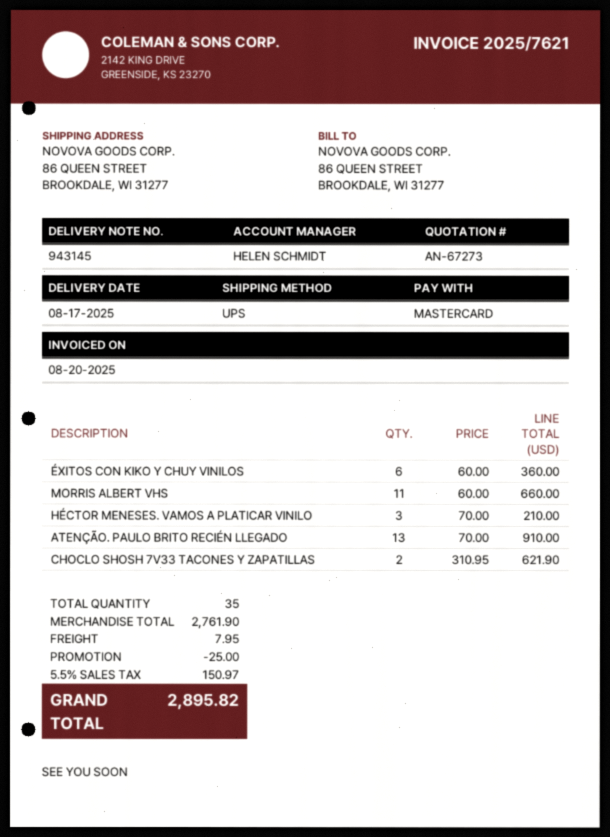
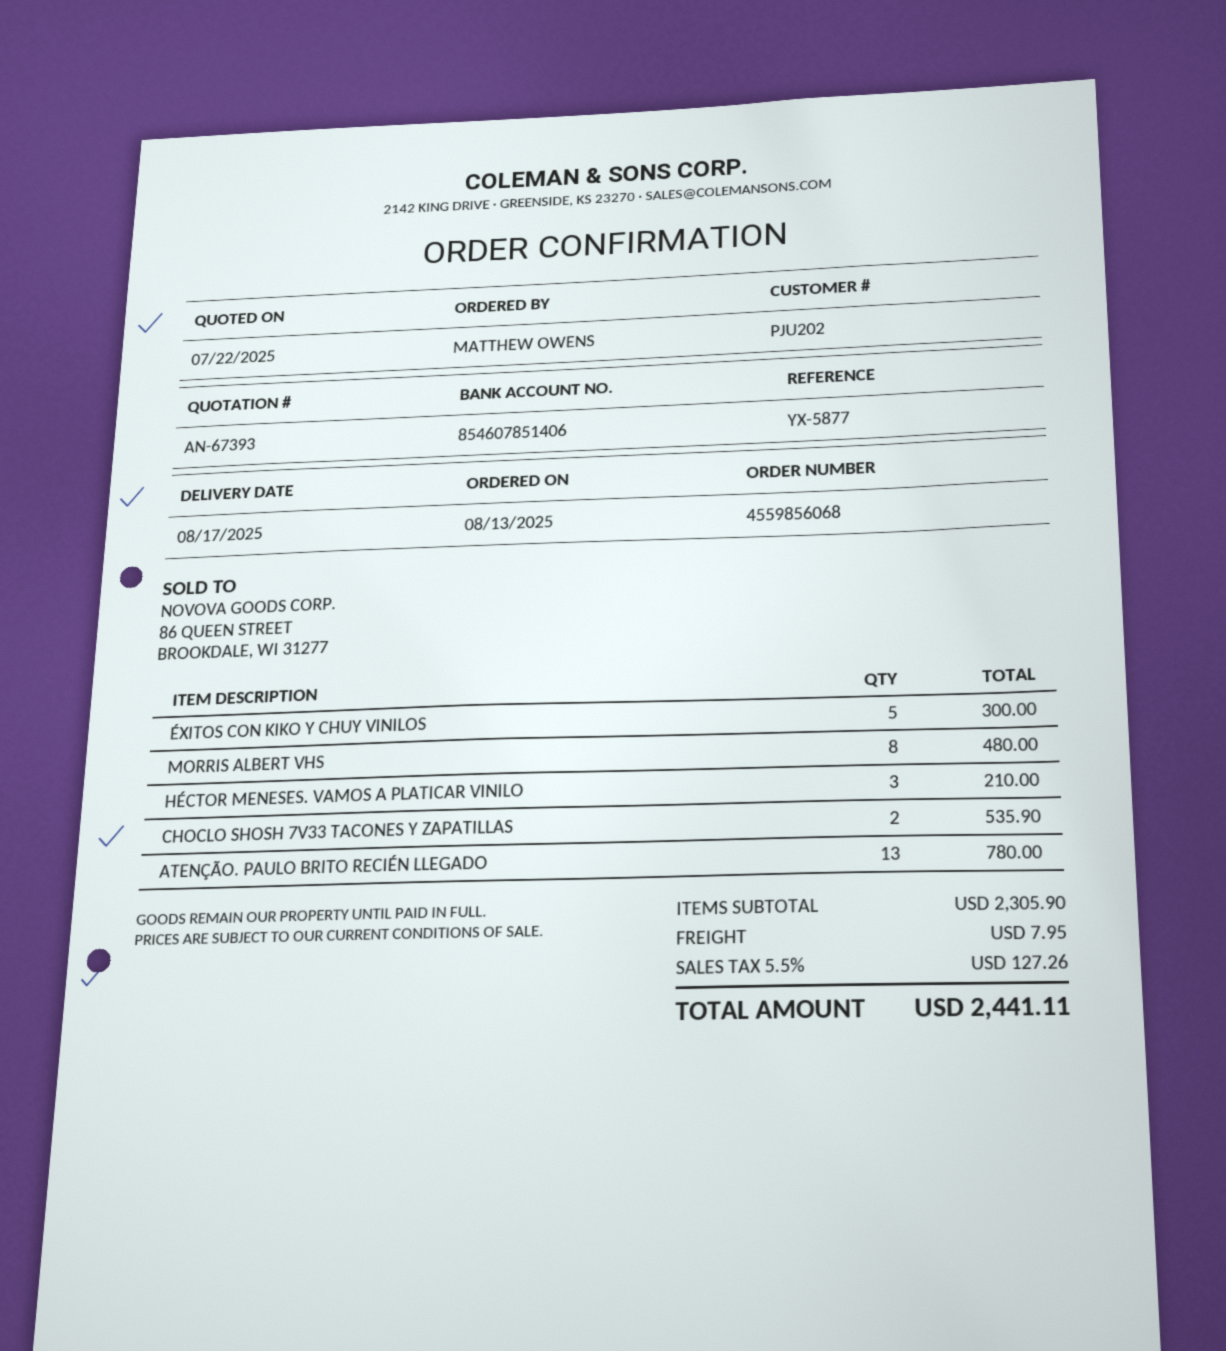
quote number: AN-67273 -> AN-67393
ÉXITOS CON KIKO Y CHUY VINILOS: 6 for 360.00 -> 5 for 300.00
MORRIS ALBERT VHS: 11 for 660.00 -> 8 for 480.00
ATENÇÃO. PAULO BRITO RECIÉN LLEGADO: 13 for 910.00 -> 13 for 780.00
CHOCLO SHOSH 7V33 TACONES Y ZAPATILLAS: 2 for 621.90 -> 2 for 535.90
subtotal: 2761.90 -> 2305.90
discount: 25.00 -> none
tax: 5.5% = 150.97 -> 5.5% = 127.26
total: 2895.82 -> 2441.11

